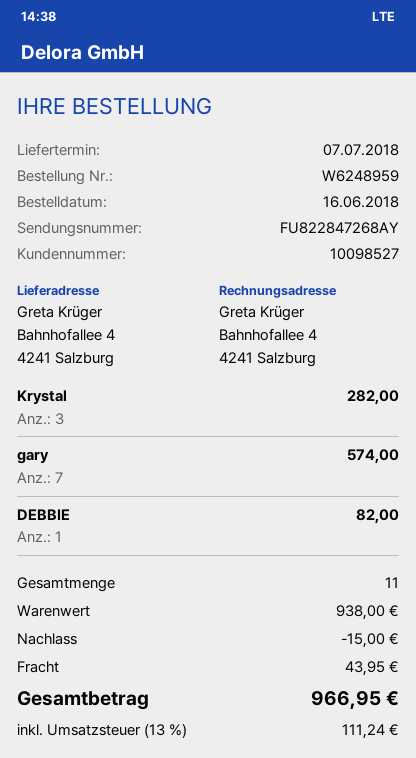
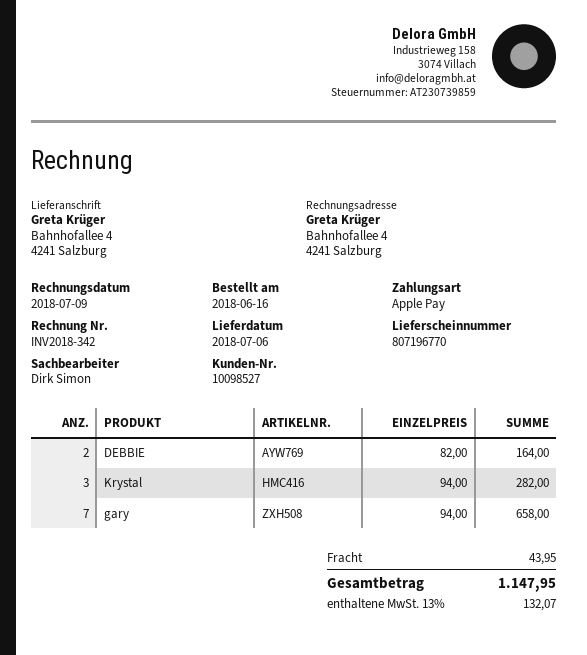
delivery date: 2018-07-07 -> 2018-07-06
gary: 7 for 574.00 -> 7 for 658.00
DEBBIE: 1 for 82.00 -> 2 for 164.00
discount: 15.00 -> none
tax: 13% = 111.24 -> 13% = 132.07
total: 966.95 -> 1147.95

